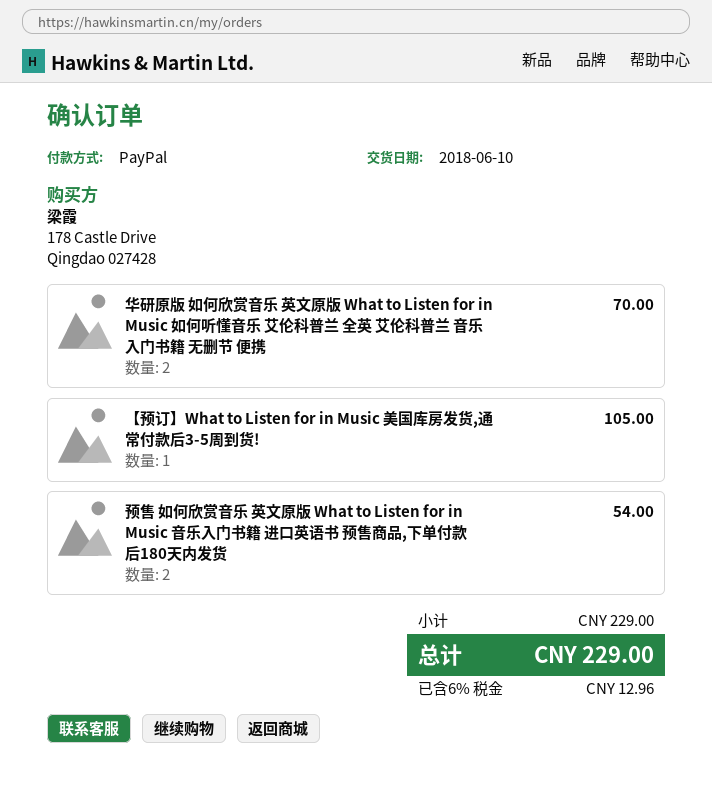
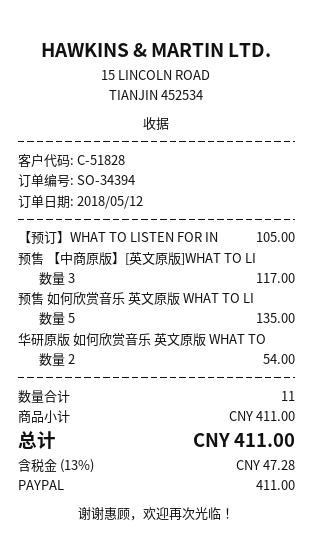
华研原版 如何欣赏音乐 英文原版 What to Listen for in Music 如何听懂音乐 艾伦科普兰 全英 艾伦科普兰 音乐入门书籍 无删节 便携: 2 for 70.00 -> 2 for 54.00
预售 如何欣赏音乐 英文原版 What to Listen for in Music 音乐入门书籍 进口英语书 预售商品,下单付款后180天内发货: 2 for 54.00 -> 5 for 135.00
预售 【中商原版】[英文原版]WHAT TO LI: none -> 3 for 117.00
subtotal: 229.00 -> 411.00
tax: 6% = 12.96 -> 13% = 47.28
total: 229.00 -> 411.00

